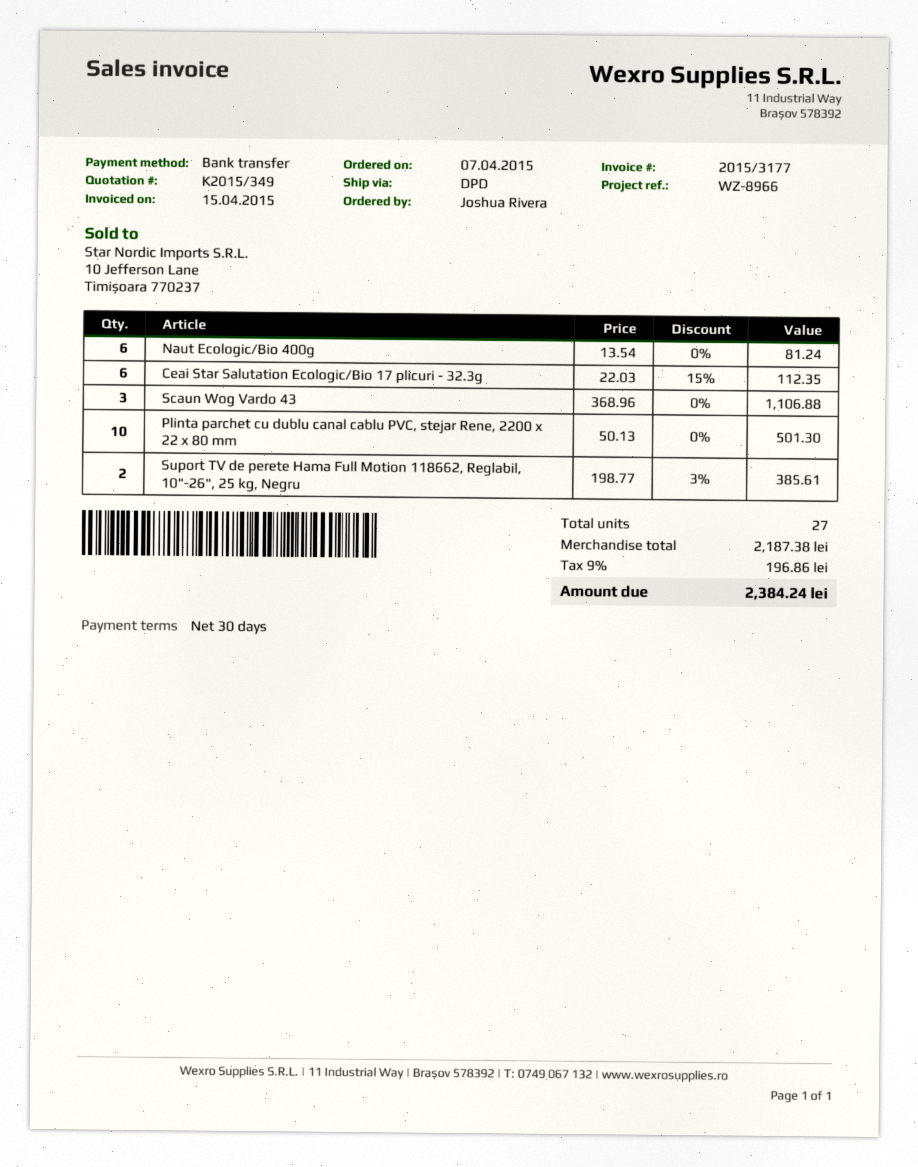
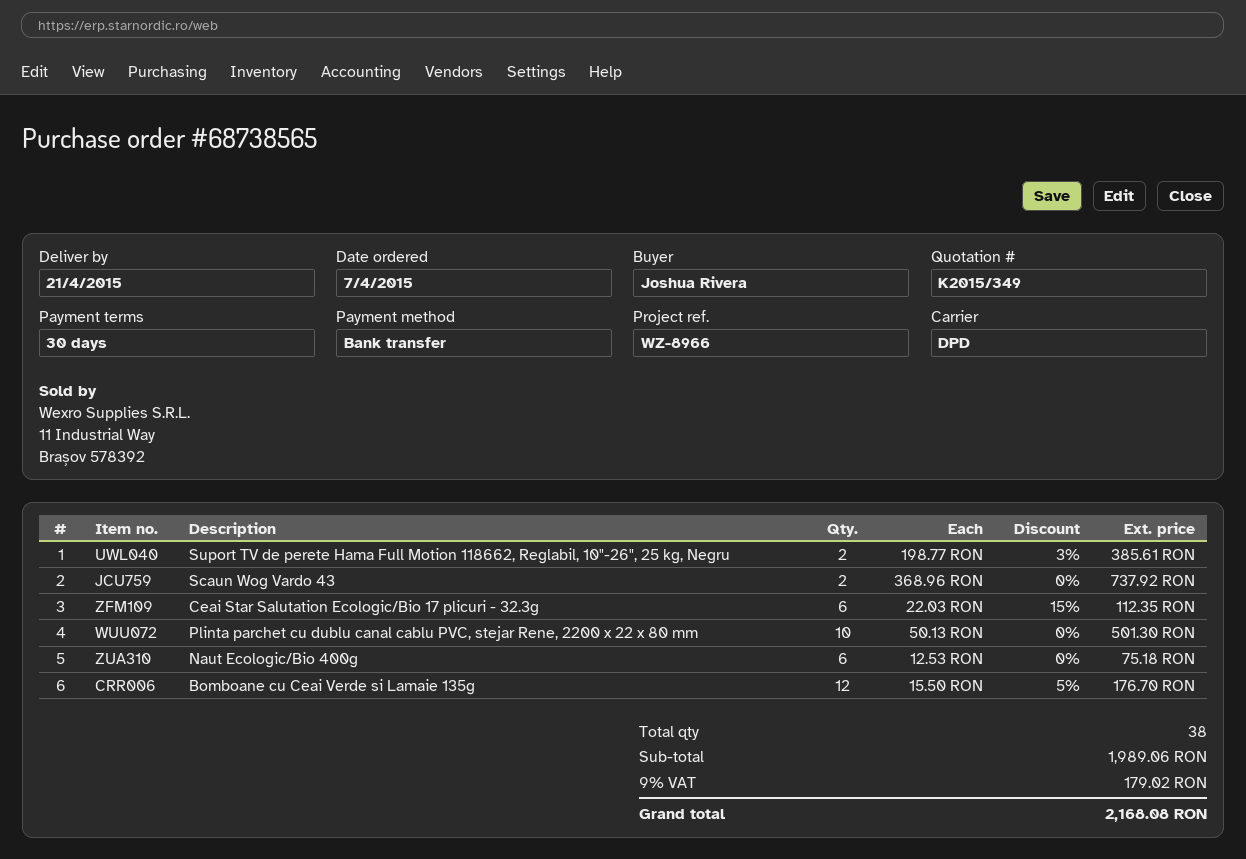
Naut Ecologic/Bio 400g: 6 x 13.54 = 81.24 -> 6 x 12.53 = 75.18
Scaun Wog Vardo 43: 3 x 368.96 = 1106.88 -> 2 x 368.96 = 737.92
Bomboane cu Ceai Verde si Lamaie 135g: none -> 12 x 15.50 - 5% = 176.70
total quantity: 27 -> 38
subtotal: 2187.38 -> 1989.06
tax: 9% = 196.86 -> 9% = 179.02
total: 2384.24 -> 2168.08

